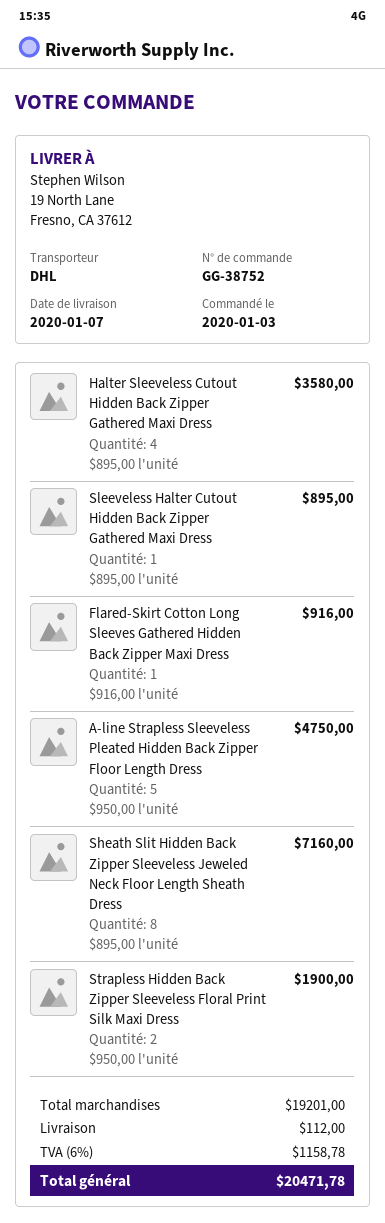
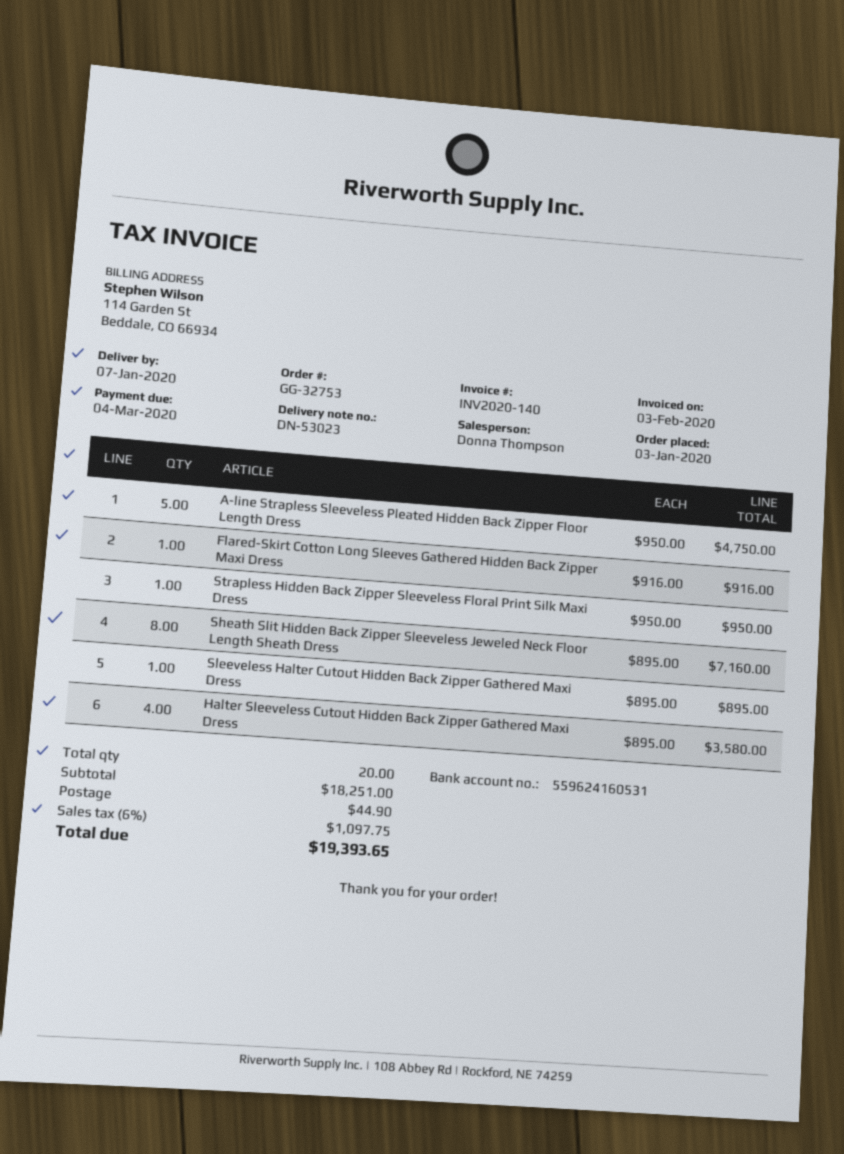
order number: GG-38752 -> GG-32753
Strapless Hidden Back Zipper Sleeveless Floral Print Silk Maxi Dress: 2 x 950.00 = 1900.00 -> 1 x 950.00 = 950.00
subtotal: 19201.00 -> 18251.00
shipping: 112.00 -> 44.90
tax: 6% = 1158.78 -> 6% = 1097.75
total: 20471.78 -> 19393.65

